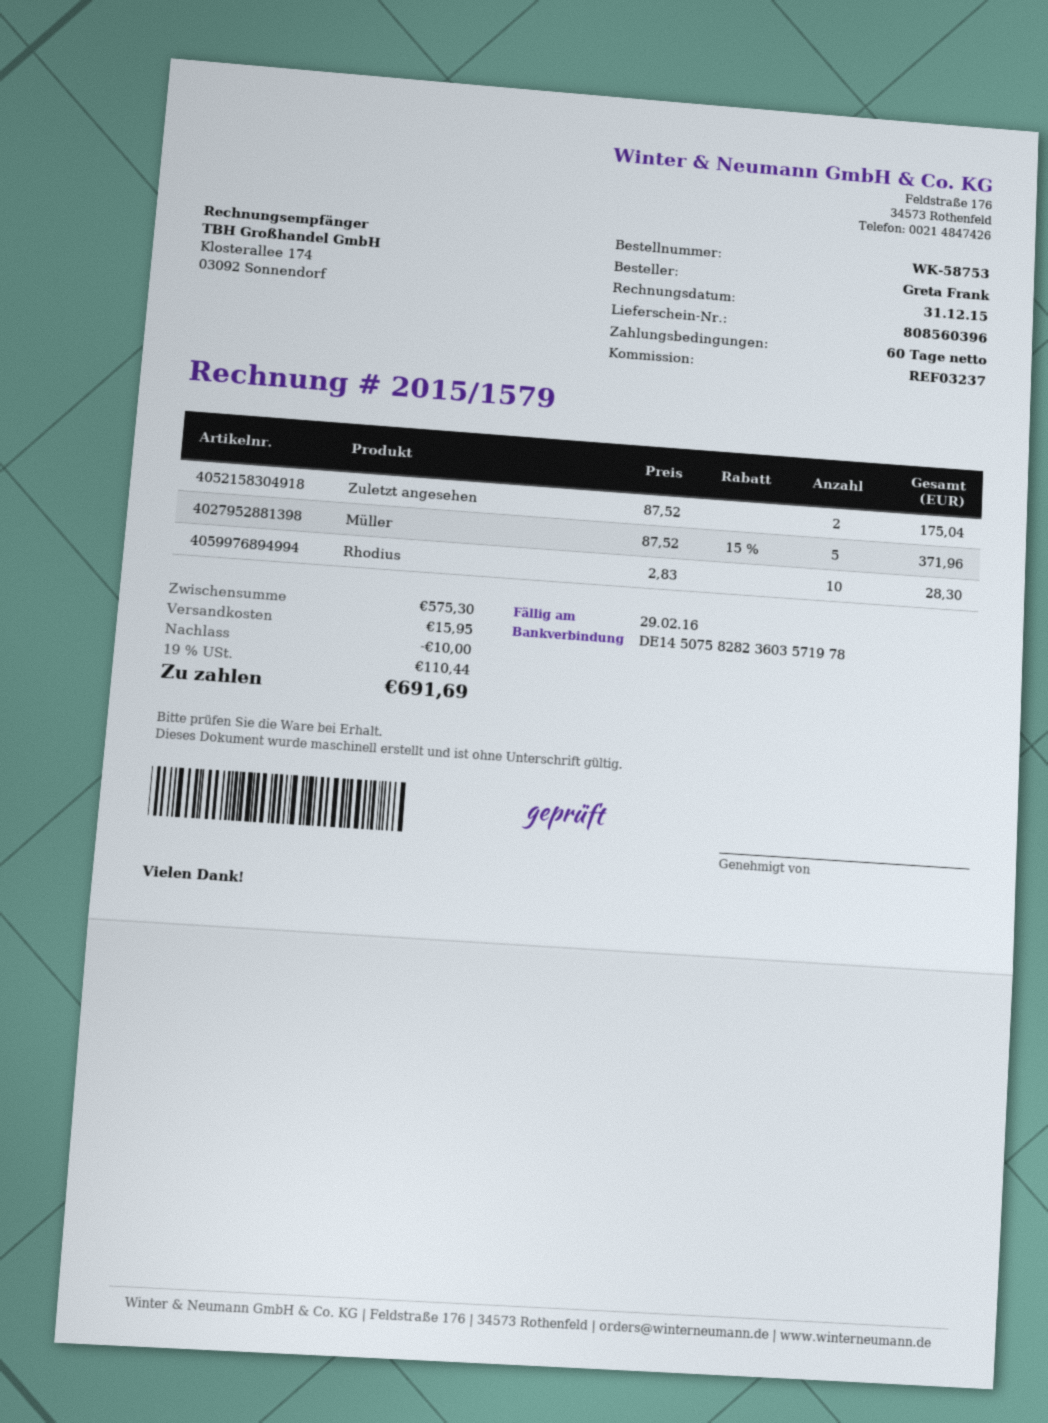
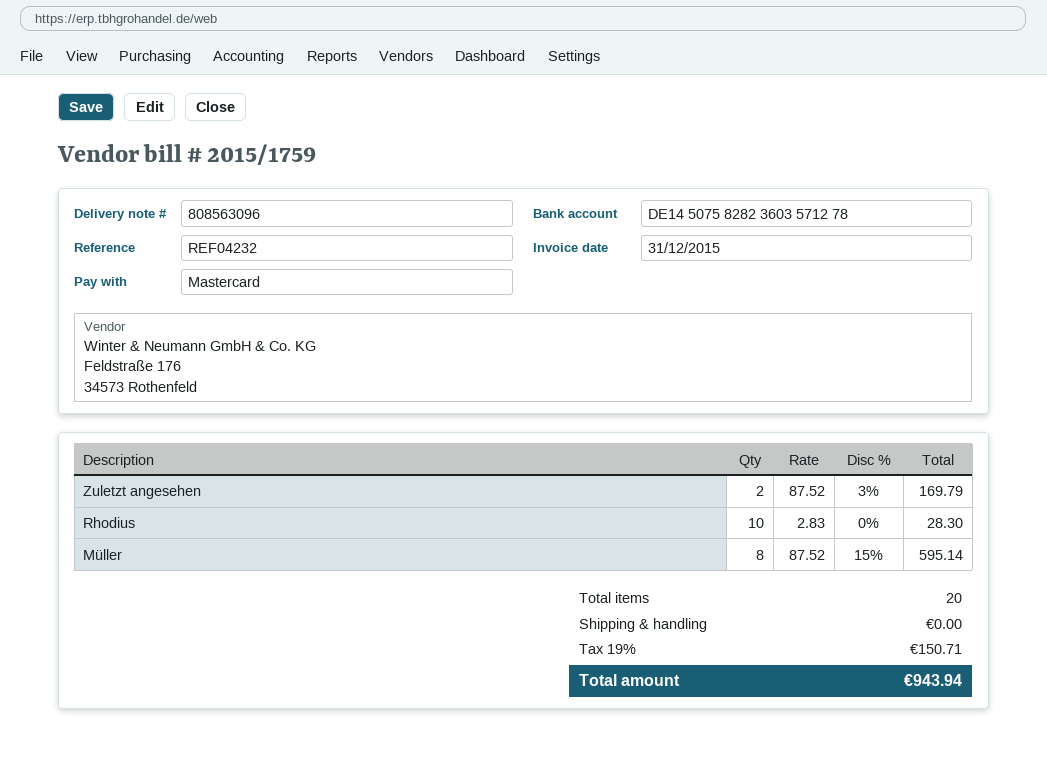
delivery note number: 808560396 -> 808563096
invoice number: 2015/1579 -> 2015/1759
reference: REF03237 -> REF04232
bank account: DE14507582823603571978 -> DE14507582823603571278
Zuletzt angesehen: 2 x 87.52 = 175.04 -> 2 x 87.52 - 3% = 169.79
Müller: 5 x 87.52 - 15% = 371.96 -> 8 x 87.52 - 15% = 595.14
discount: 10.00 -> none
shipping: 15.95 -> 0.00
tax: 19% = 110.44 -> 19% = 150.71
total: 691.69 -> 943.94

